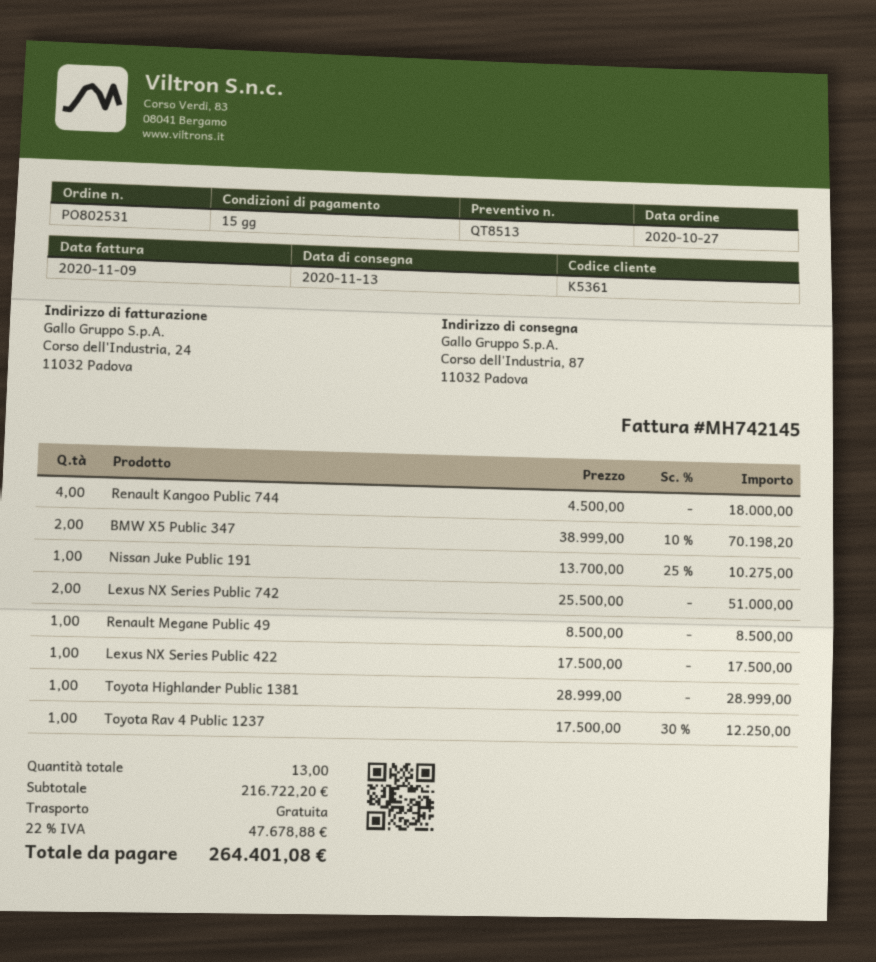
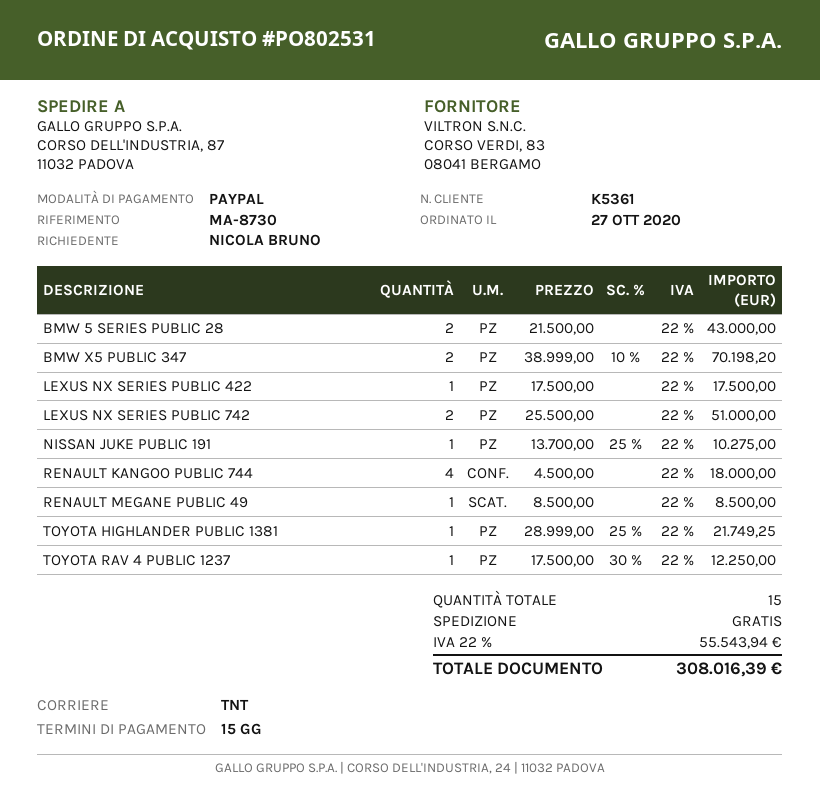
Toyota Highlander Public 1381: 1 x 28999.00 = 28999.00 -> 1 x 28999.00 - 25% = 21749.25
BMW 5 SERIES PUBLIC 28: none -> 2 x 21500.00 = 43000.00
total quantity: 13 -> 15
tax: 22% = 47678.88 -> 22% = 55543.94
total: 264401.08 -> 308016.39

